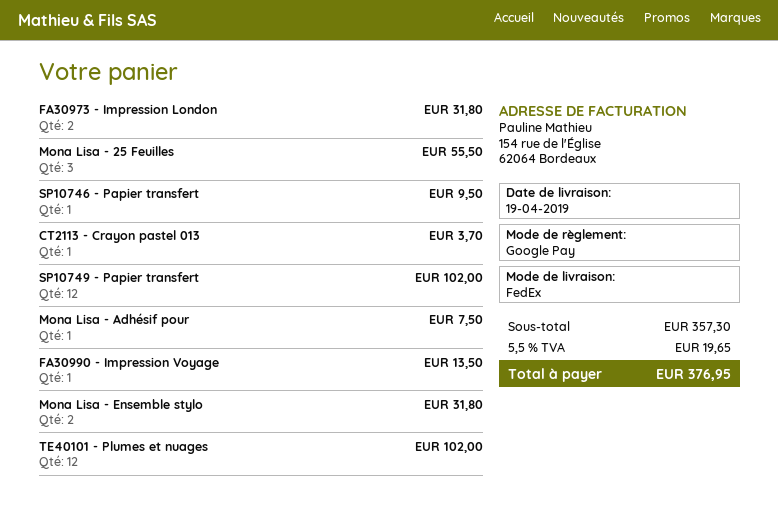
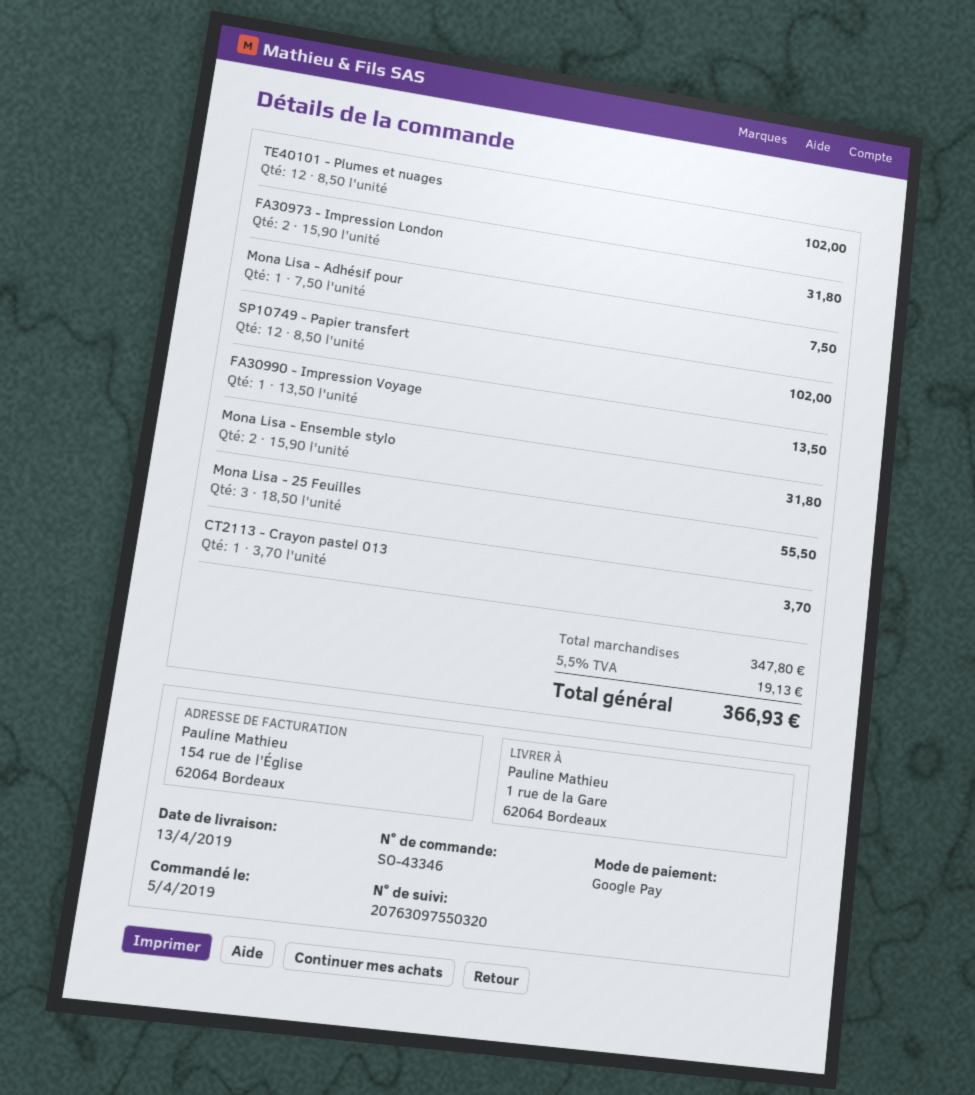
delivery date: 2019-04-19 -> 2019-04-13
SP10746 - Papier transfert: 1 for 9.50 -> none
subtotal: 357.30 -> 347.80
tax: 5.5% = 19.65 -> 5.5% = 19.13
total: 376.95 -> 366.93

